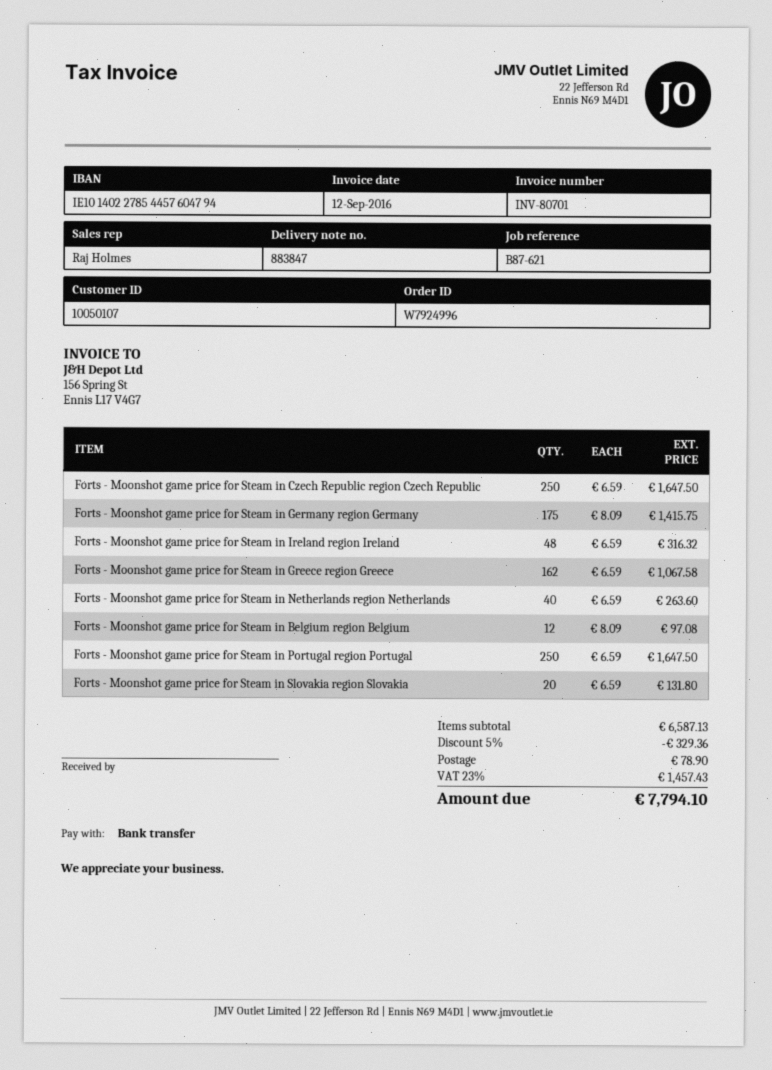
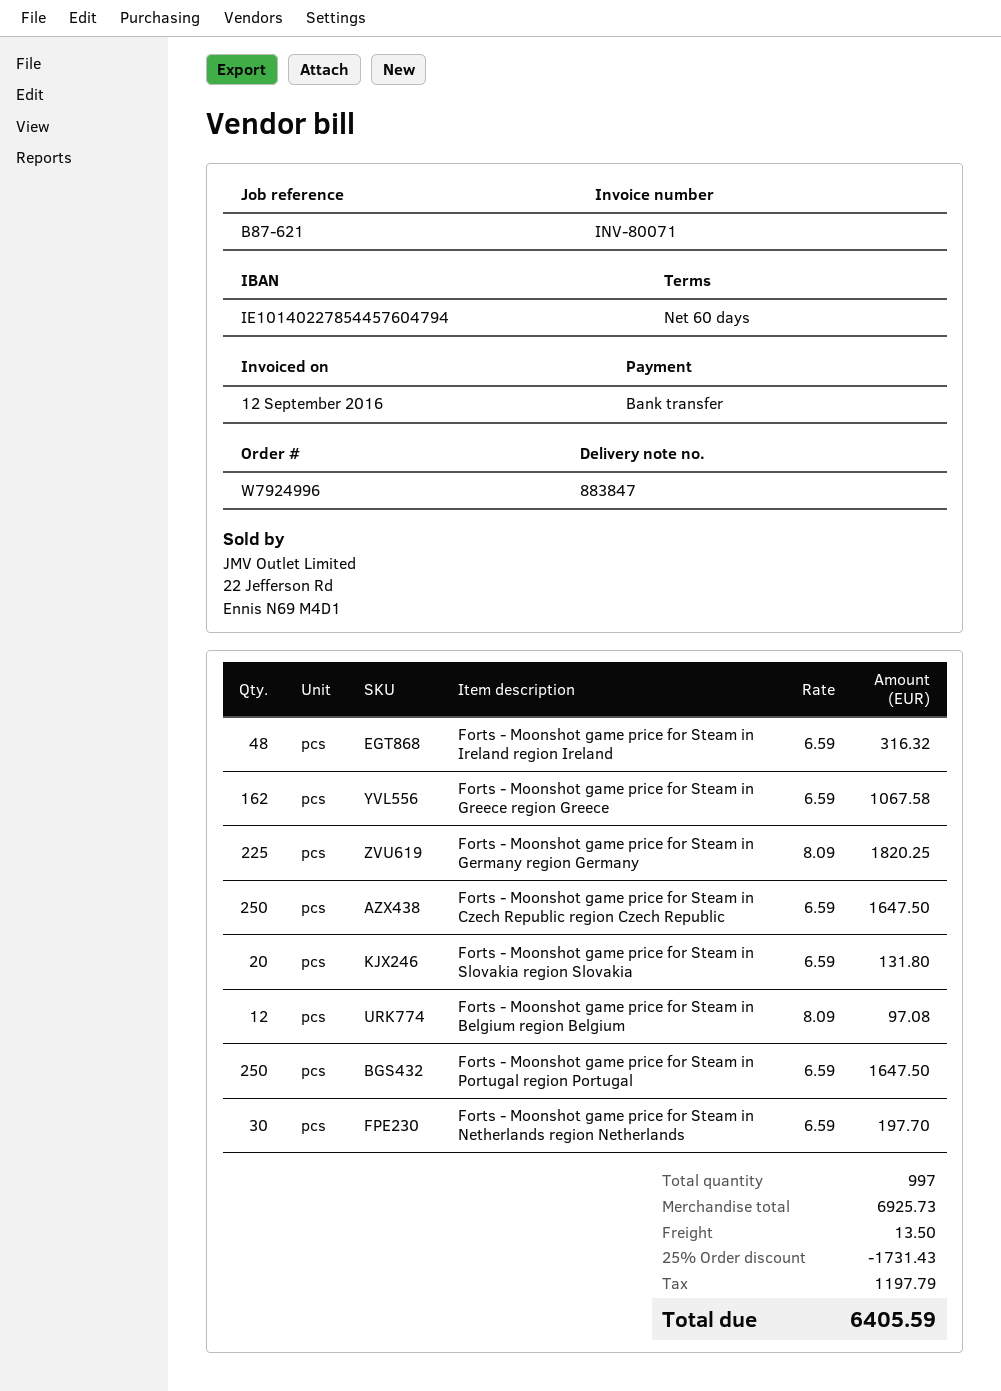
invoice number: INV-80701 -> INV-80071
Forts - Moonshot game price for Steam in Germany region Germany: 175 x 8.09 = 1415.75 -> 225 x 8.09 = 1820.25
Forts - Moonshot game price for Steam in Netherlands region Netherlands: 40 x 6.59 = 263.60 -> 30 x 6.59 = 197.70
subtotal: 6587.13 -> 6925.73
discount: 5% = 329.36 -> 25% = 1731.43
shipping: 78.90 -> 13.50
tax: 1457.43 -> 1197.79
total: 7794.10 -> 6405.59

